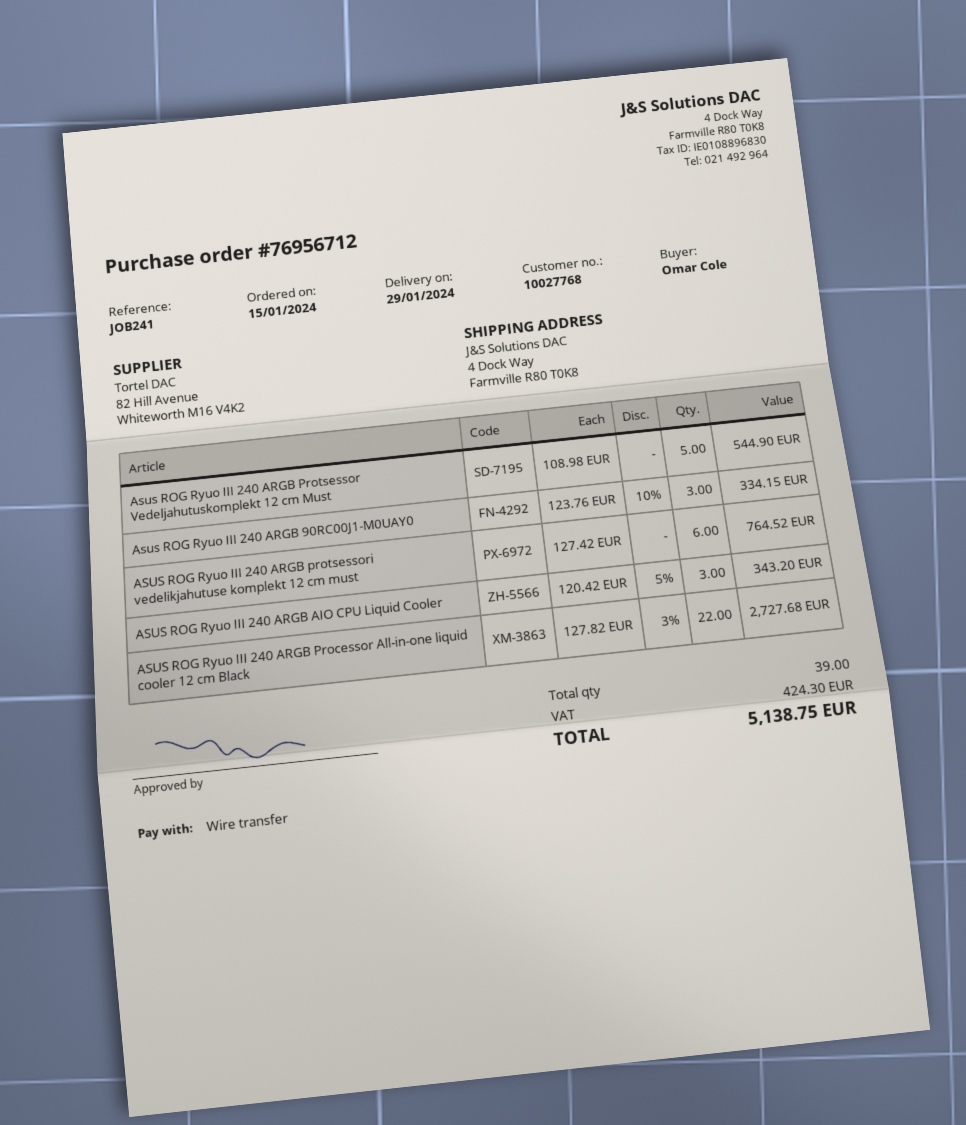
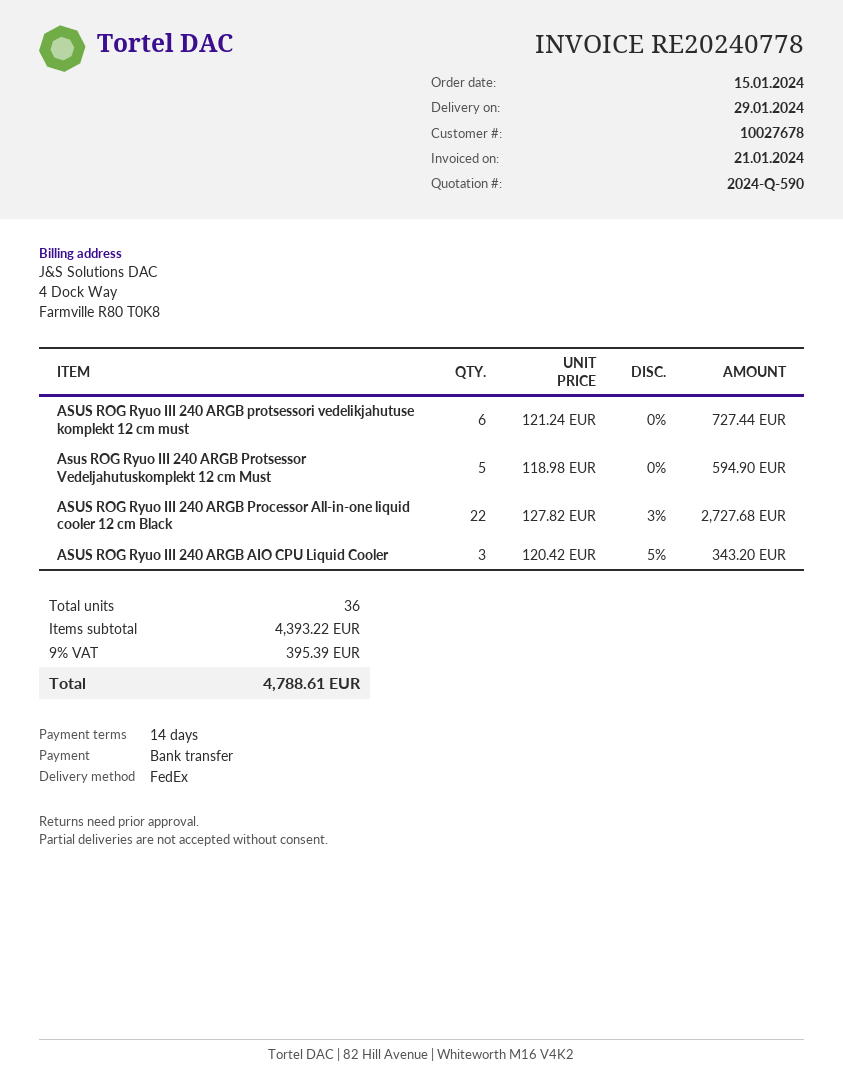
customer number: 10027768 -> 10027678
Asus ROG Ryuo III 240 ARGB Protsessor Vedeljahutuskomplekt 12 cm Must: 5 x 108.98 = 544.90 -> 5 x 118.98 = 594.90
Asus ROG Ryuo III 240 ARGB 90RC00J1-M0UAY0: 3 x 123.76 - 10% = 334.15 -> none
ASUS ROG Ryuo III 240 ARGB protsessori vedelikjahutuse komplekt 12 cm must: 6 x 127.42 = 764.52 -> 6 x 121.24 = 727.44
total quantity: 39 -> 36
tax: 424.30 -> 395.39
total: 5138.75 -> 4788.61

